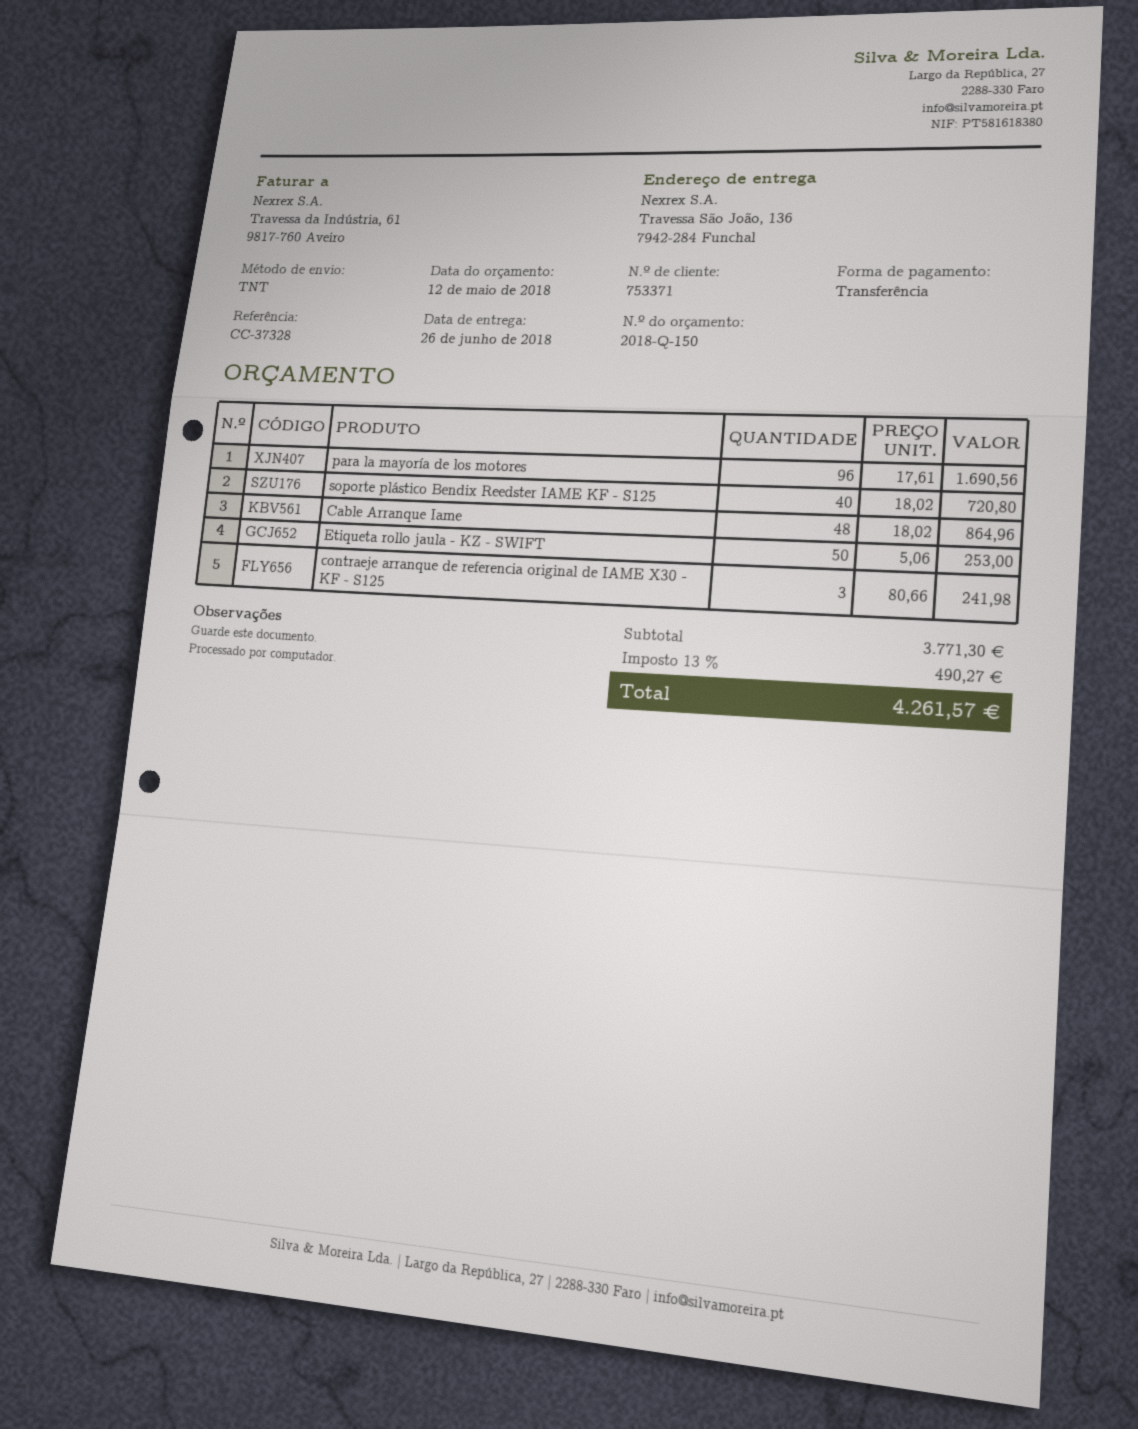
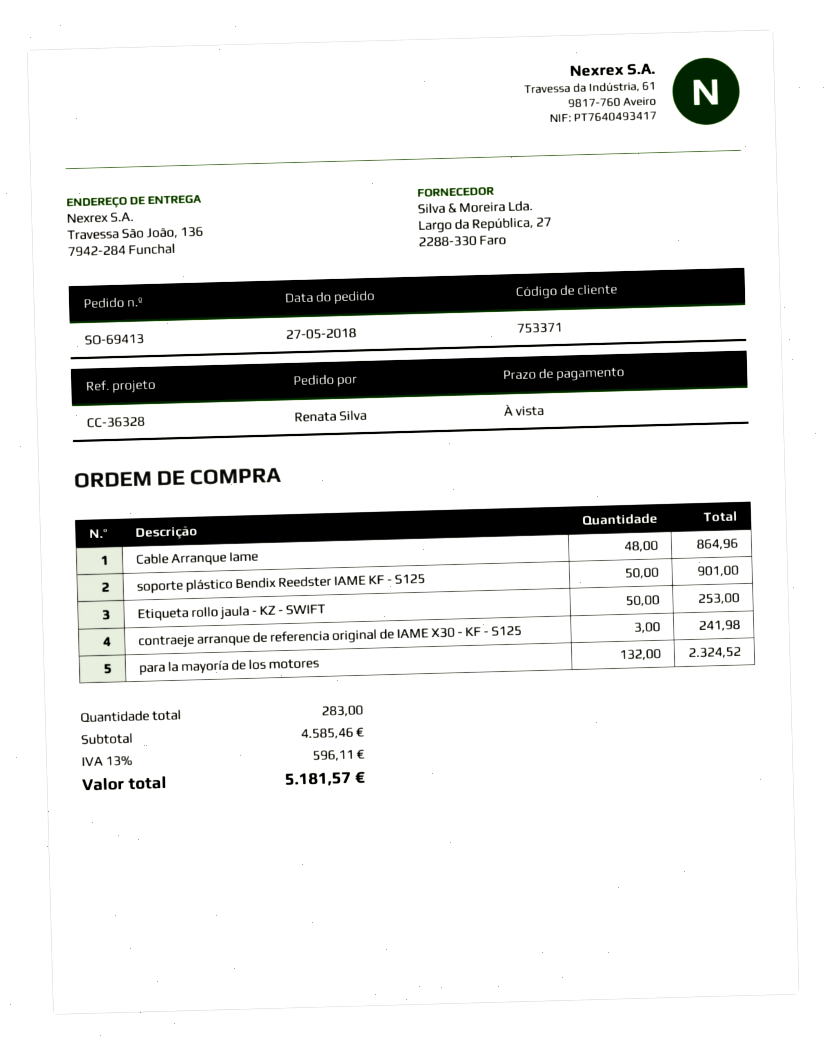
reference: CC-37328 -> CC-36328
para la mayoría de los motores: 96 for 1690.56 -> 132 for 2324.52
soporte plástico Bendix Reedster IAME KF - S125: 40 for 720.80 -> 50 for 901.00
subtotal: 3771.30 -> 4585.46
tax: 13% = 490.27 -> 13% = 596.11
total: 4261.57 -> 5181.57

